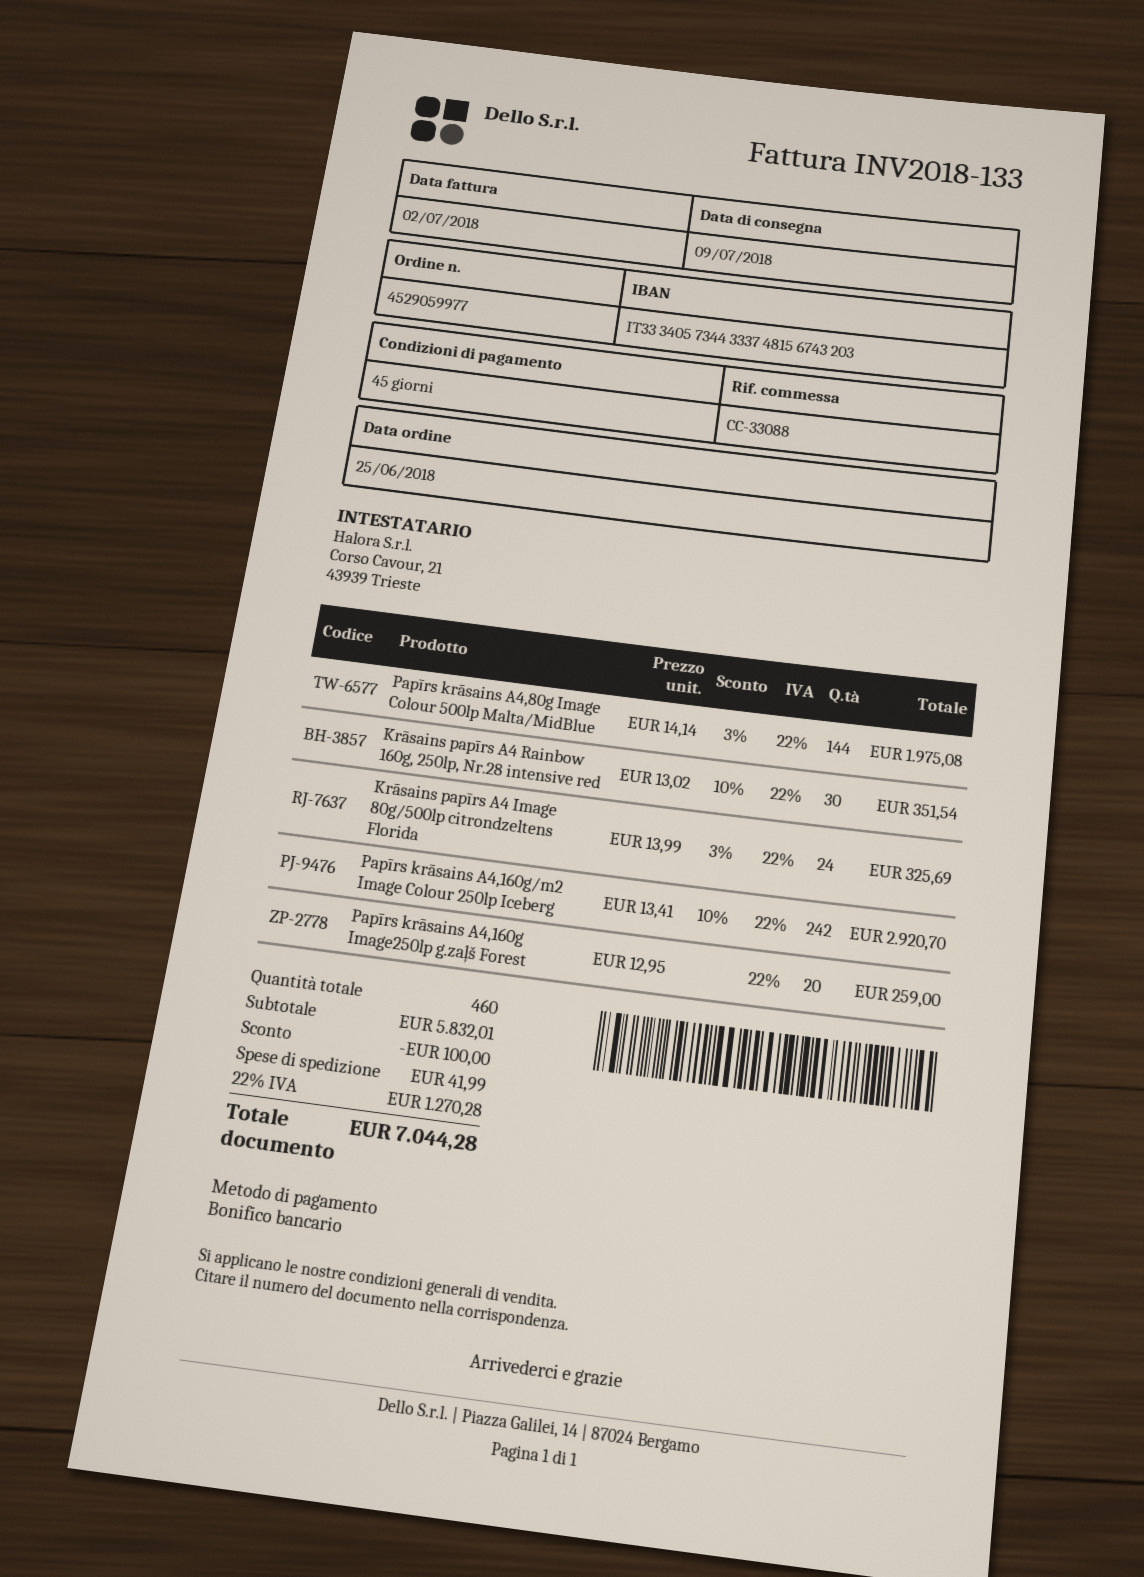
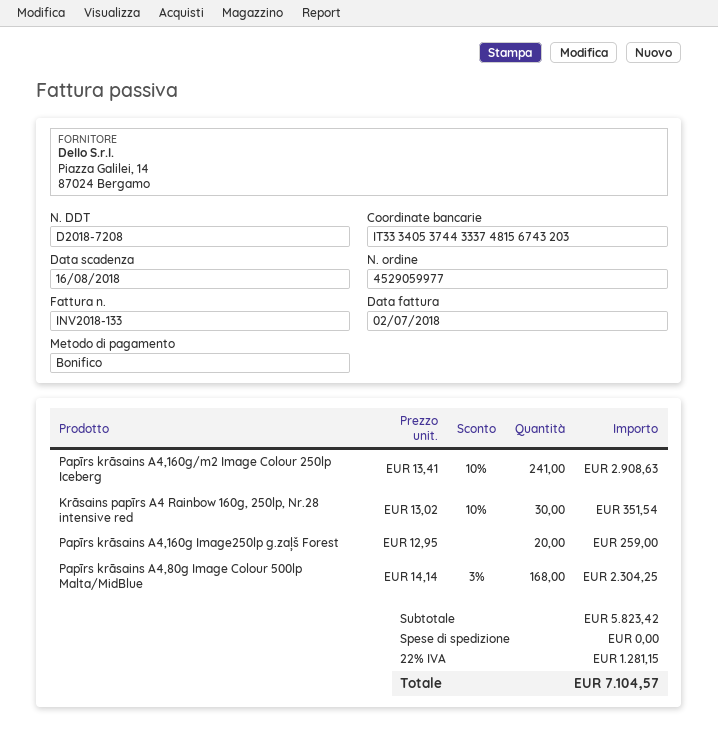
bank account: IT3334057344333748156743203 -> IT3334053744333748156743203
Papīrs krāsains A4,80g Image Colour 500lp Malta/MidBlue: 144 x 14.14 - 3% = 1975.08 -> 168 x 14.14 - 3% = 2304.25
Krāsains papīrs A4 Image 80g/500lp citrondzeltens Florida: 24 x 13.99 - 3% = 325.69 -> none
Papīrs krāsains A4,160g/m2 Image Colour 250lp Iceberg: 242 x 13.41 - 10% = 2920.70 -> 241 x 13.41 - 10% = 2908.63
subtotal: 5832.01 -> 5823.42
discount: 100.00 -> none
shipping: 41.99 -> 0.00
tax: 22% = 1270.28 -> 22% = 1281.15
total: 7044.28 -> 7104.57

